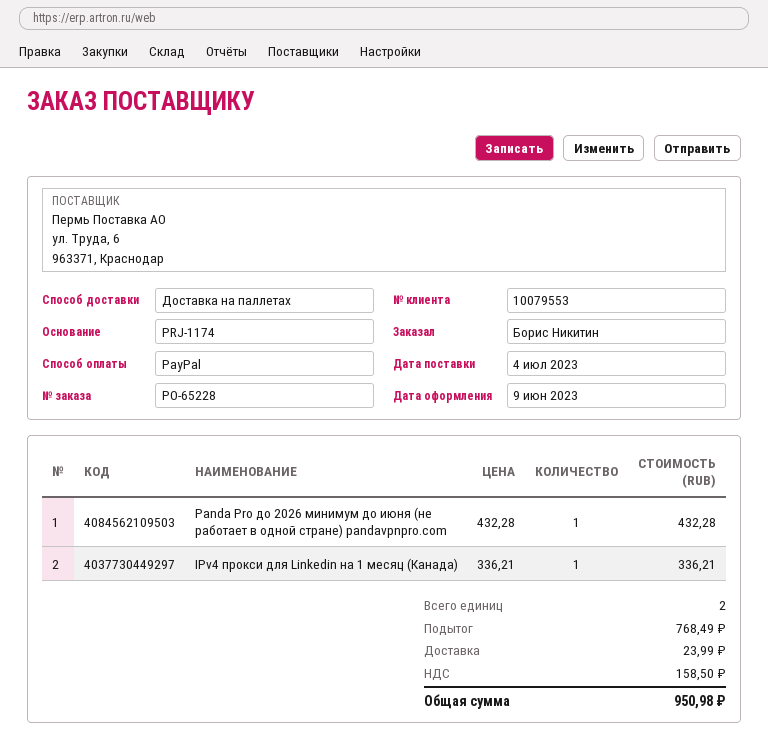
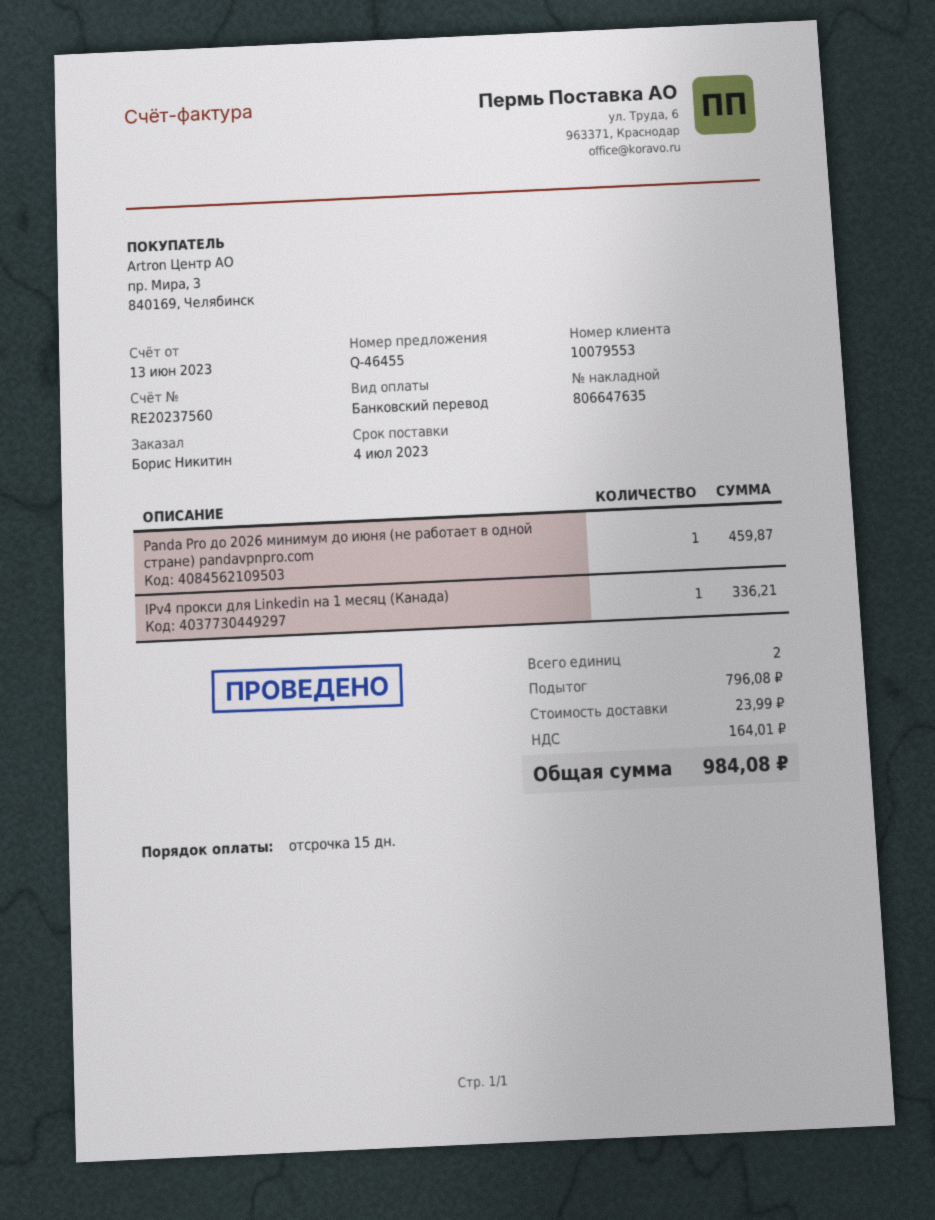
payment method: PayPal -> bank transfer
Panda Pro до 2026 минимум до июня (не работает в одной стране) pandavpnpro.com: 1 for 432.28 -> 1 for 459.87
subtotal: 768.49 -> 796.08
tax: 158.50 -> 164.01
total: 950.98 -> 984.08

